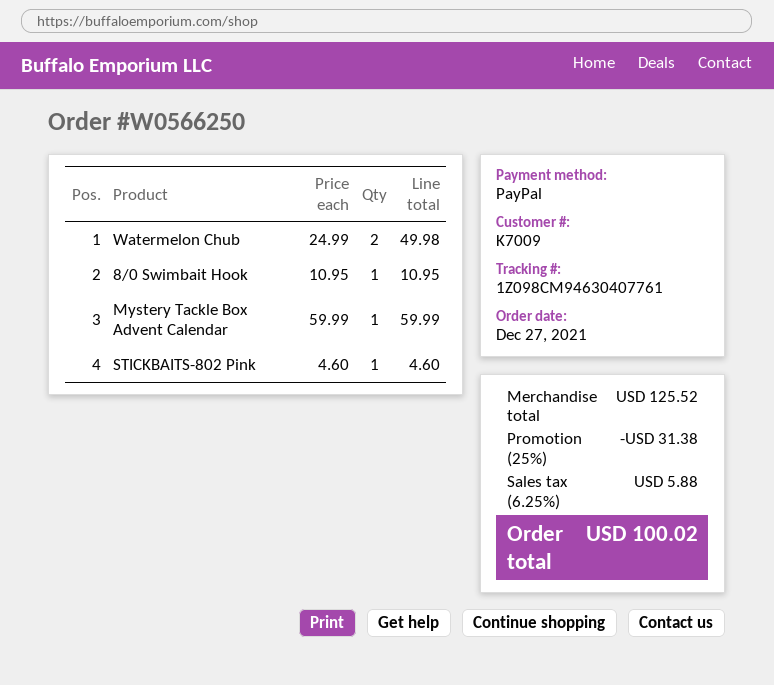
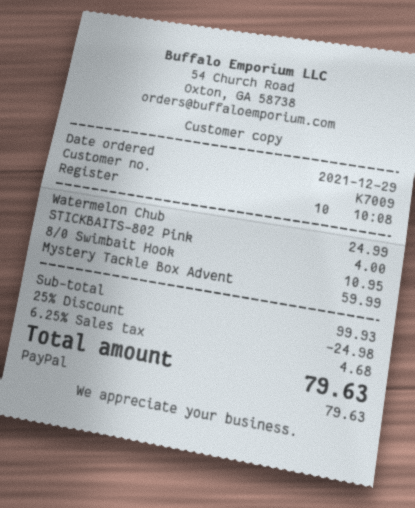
order date: 2021-12-27 -> 2021-12-29
Watermelon Chub: 2 for 49.98 -> 1 for 24.99
STICKBAITS-802 Pink: 1 for 4.60 -> 1 for 4.00
subtotal: 125.52 -> 99.93
discount: 25% = 31.38 -> 25% = 24.98
tax: 6.25% = 5.88 -> 6.25% = 4.68
total: 100.02 -> 79.63

